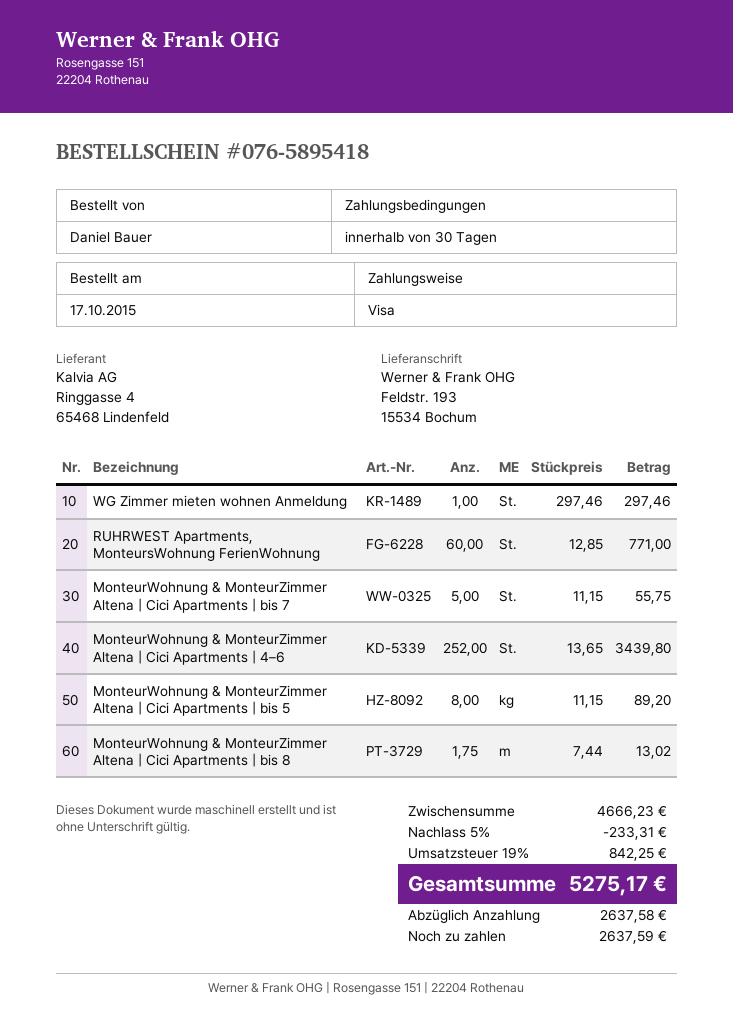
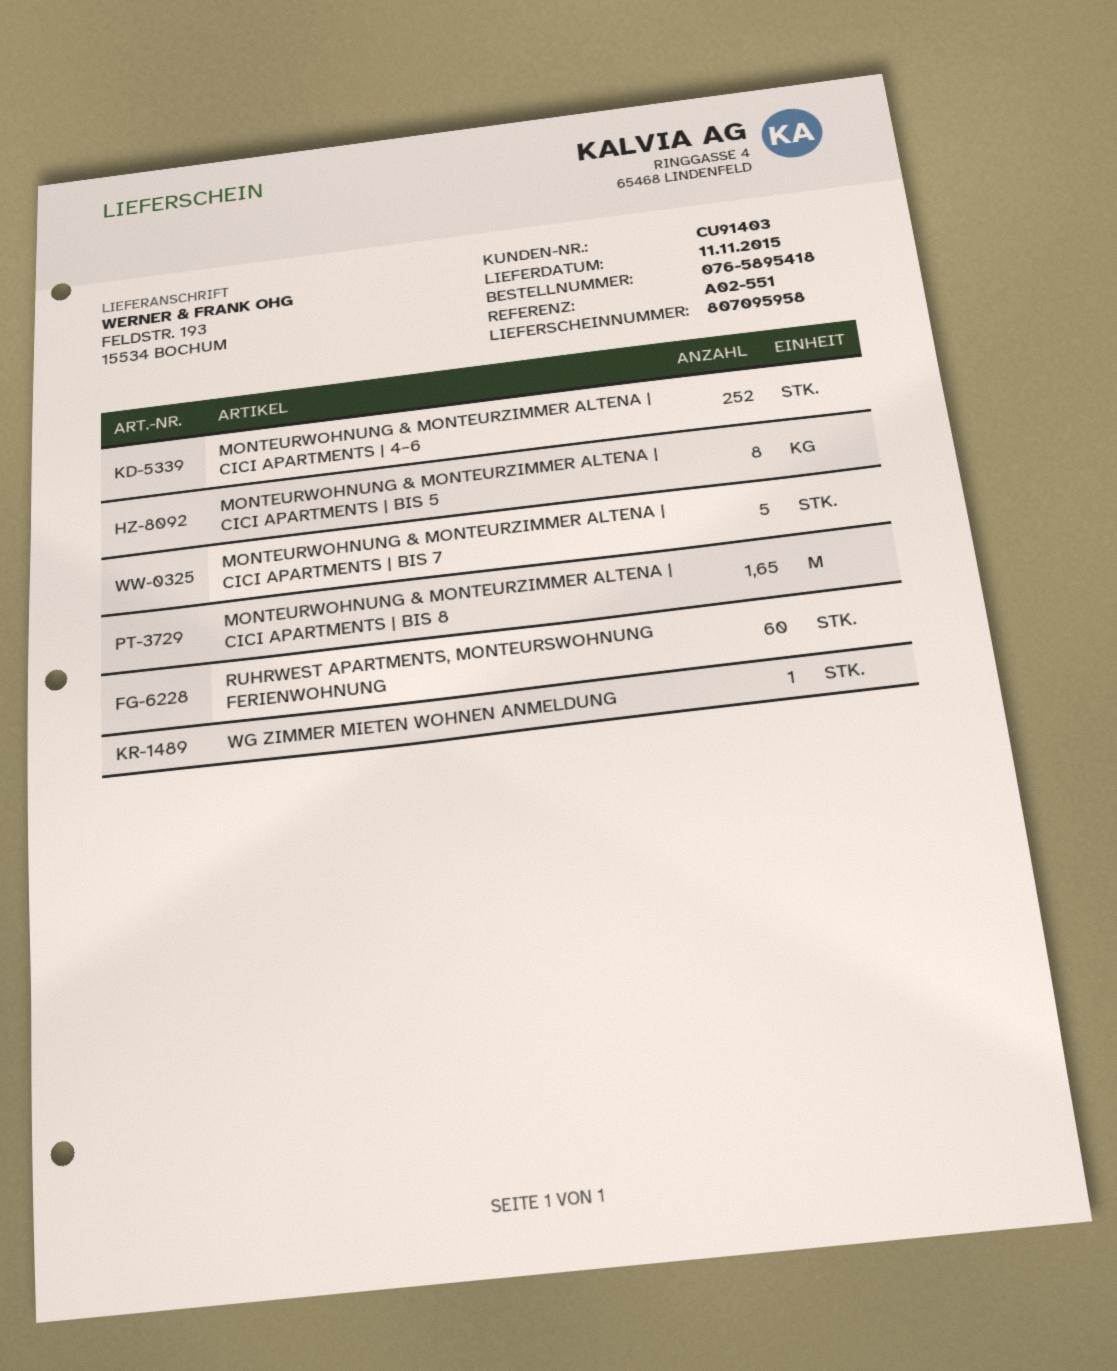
MonteurWohnung & MonteurZimmer Altena | Cici Apartments | bis 8: 1.75 -> 1.65

